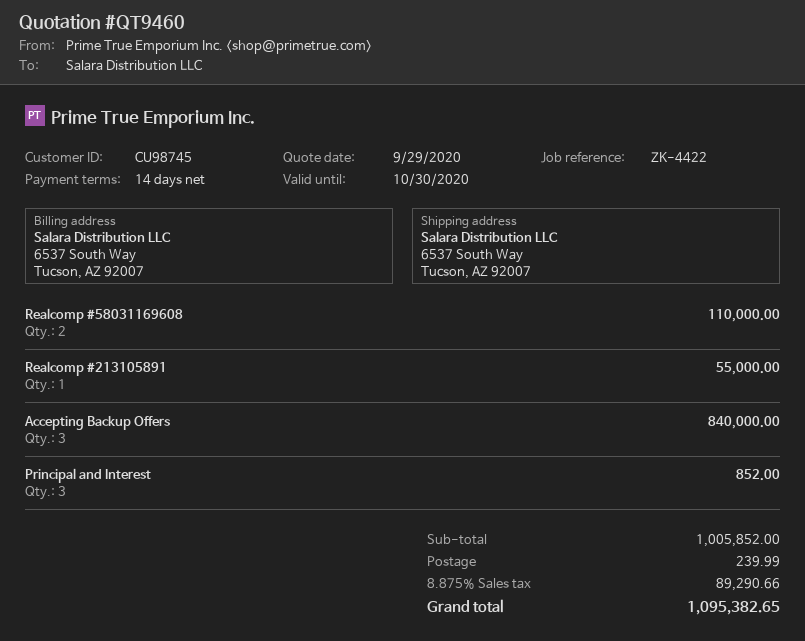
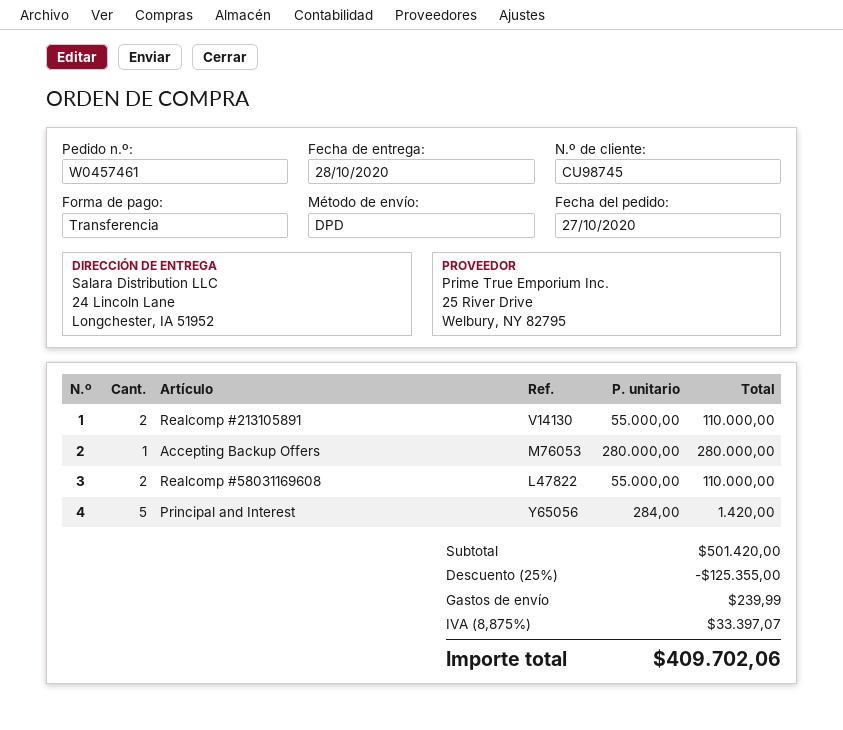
ship to: 6537 South Way, Tucson, AZ 92007 -> 24 Lincoln Lane, Longchester, IA 51952
Realcomp #213105891: 1 for 55000.00 -> 2 for 110000.00
Accepting Backup Offers: 3 for 840000.00 -> 1 for 280000.00
Principal and Interest: 3 for 852.00 -> 5 for 1420.00
subtotal: 1005852.00 -> 501420.00
discount: none -> 25% = 125355.00
tax: 8.875% = 89290.66 -> 8.875% = 33397.07
total: 1095382.65 -> 409702.06

